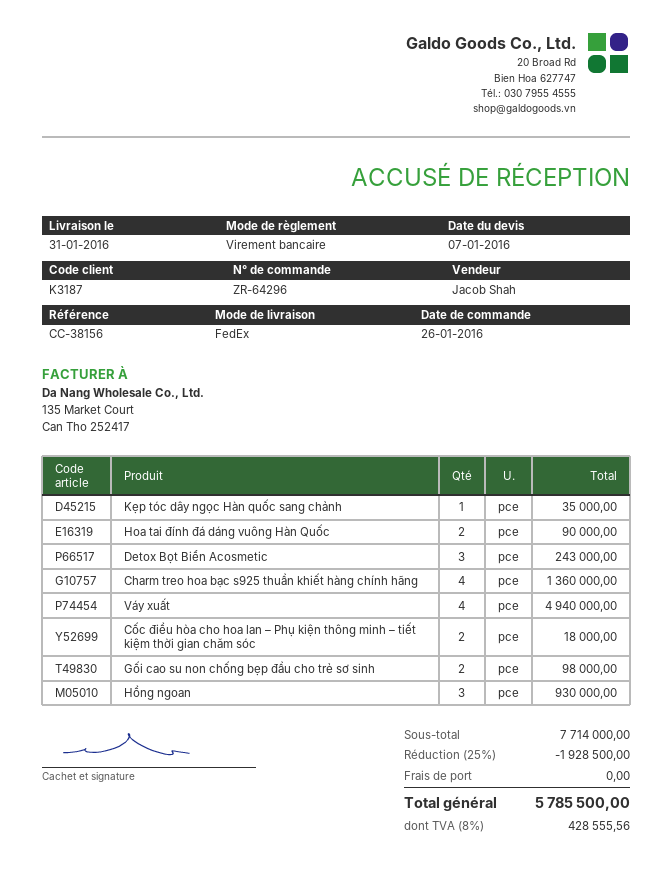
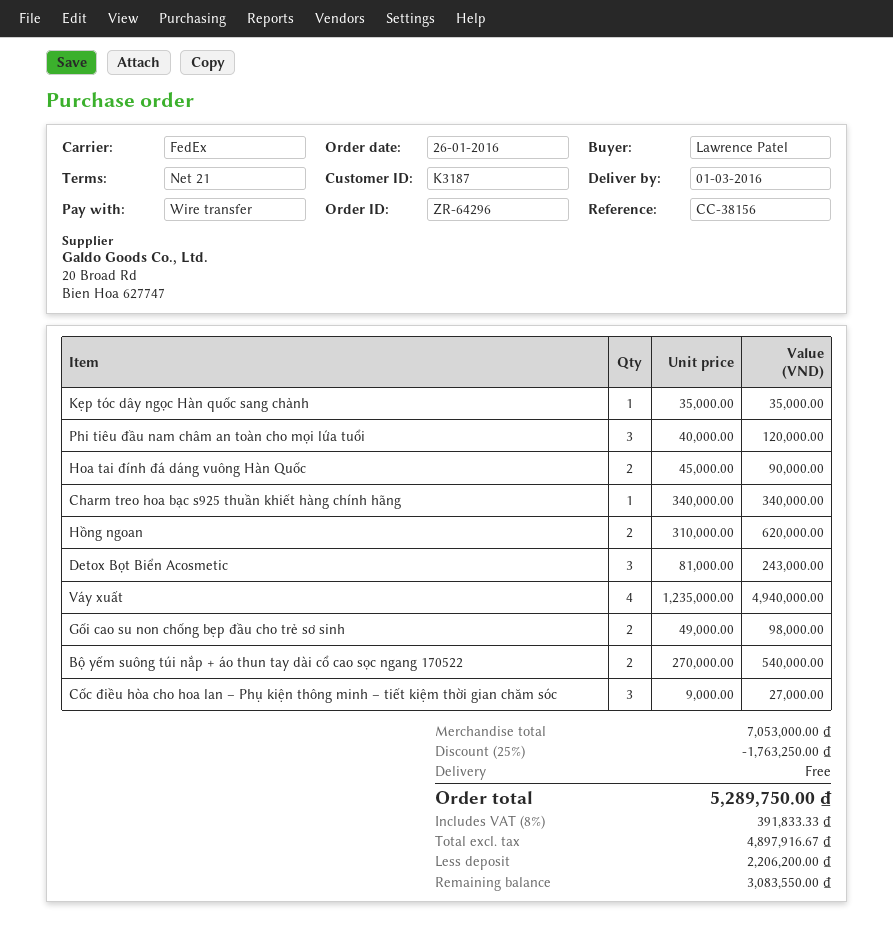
delivery date: 2016-01-31 -> 2016-03-01
Charm treo hoa bạc s925 thuần khiết hàng chính hãng: 4 for 1360000.00 -> 1 for 340000.00
Cốc điều hòa cho hoa lan – Phụ kiện thông minh – tiết kiệm thời gian chăm sóc: 2 for 18000.00 -> 3 for 27000.00
Hồng ngoan: 3 for 930000.00 -> 2 for 620000.00
Phi tiêu đầu nam châm an toàn cho mọi lứa tuổi: none -> 3 for 120000.00
Bộ yếm suông túi nắp + áo thun tay dài cổ cao sọc ngang 170522: none -> 2 for 540000.00
subtotal: 7714000.00 -> 7053000.00
discount: 25% = 1928500.00 -> 25% = 1763250.00
tax: 8% = 428555.56 -> 8% = 391833.33
total: 5785500.00 -> 5289750.00

